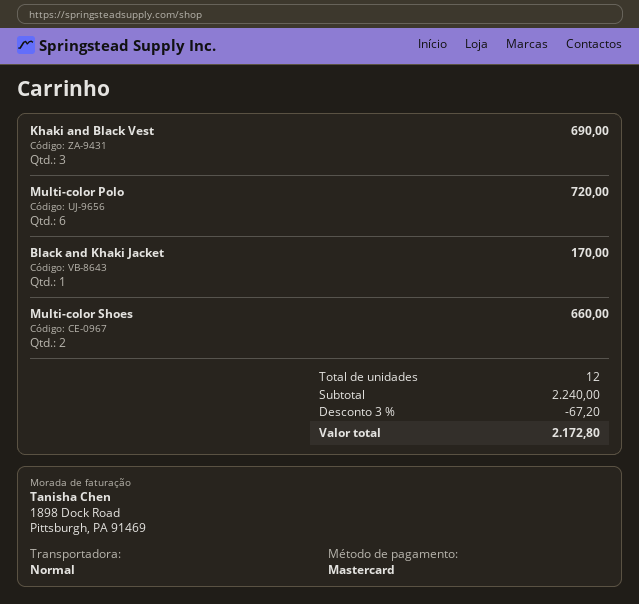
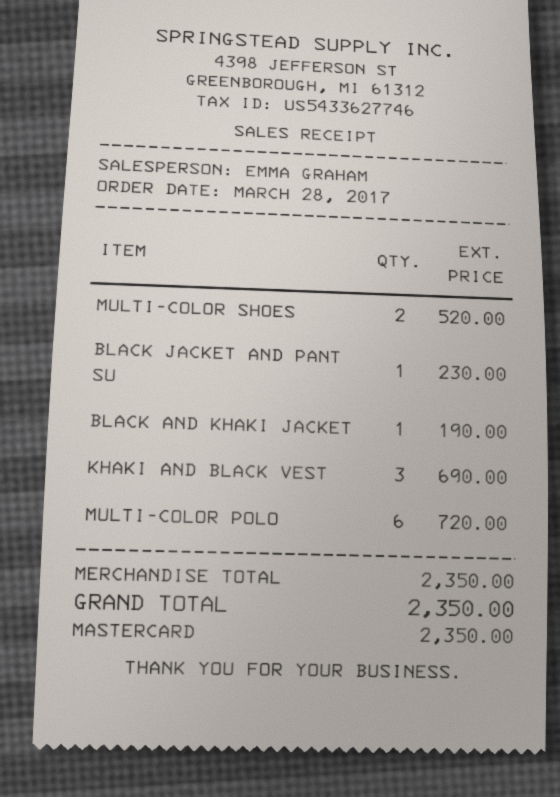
Black and Khaki Jacket: 1 for 170.00 -> 1 for 190.00
Multi-color Shoes: 2 for 660.00 -> 2 for 520.00
BLACK JACKET AND PANT SU: none -> 1 for 230.00
subtotal: 2240.00 -> 2350.00
discount: 3% = 67.20 -> none
total: 2172.80 -> 2350.00

